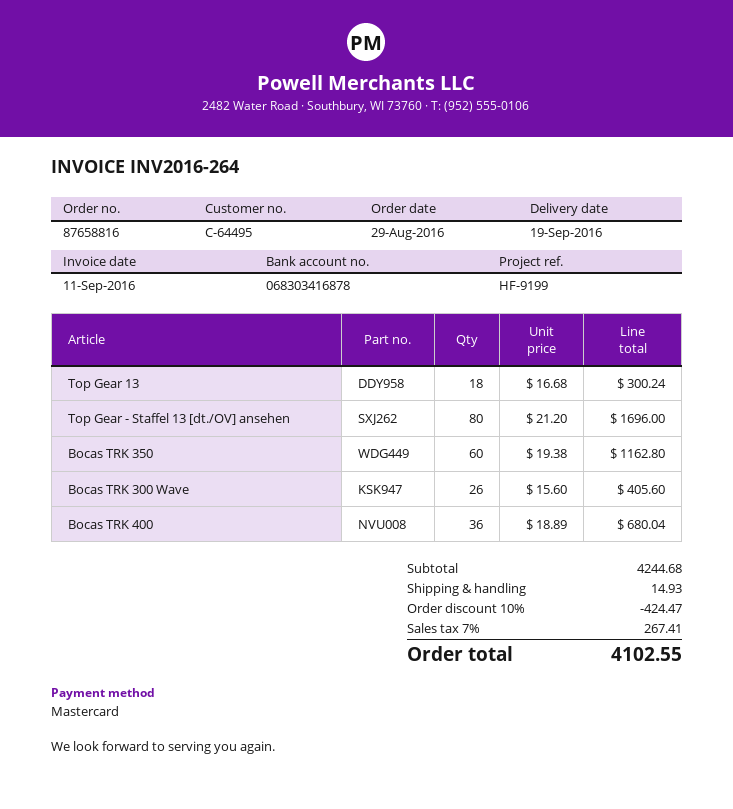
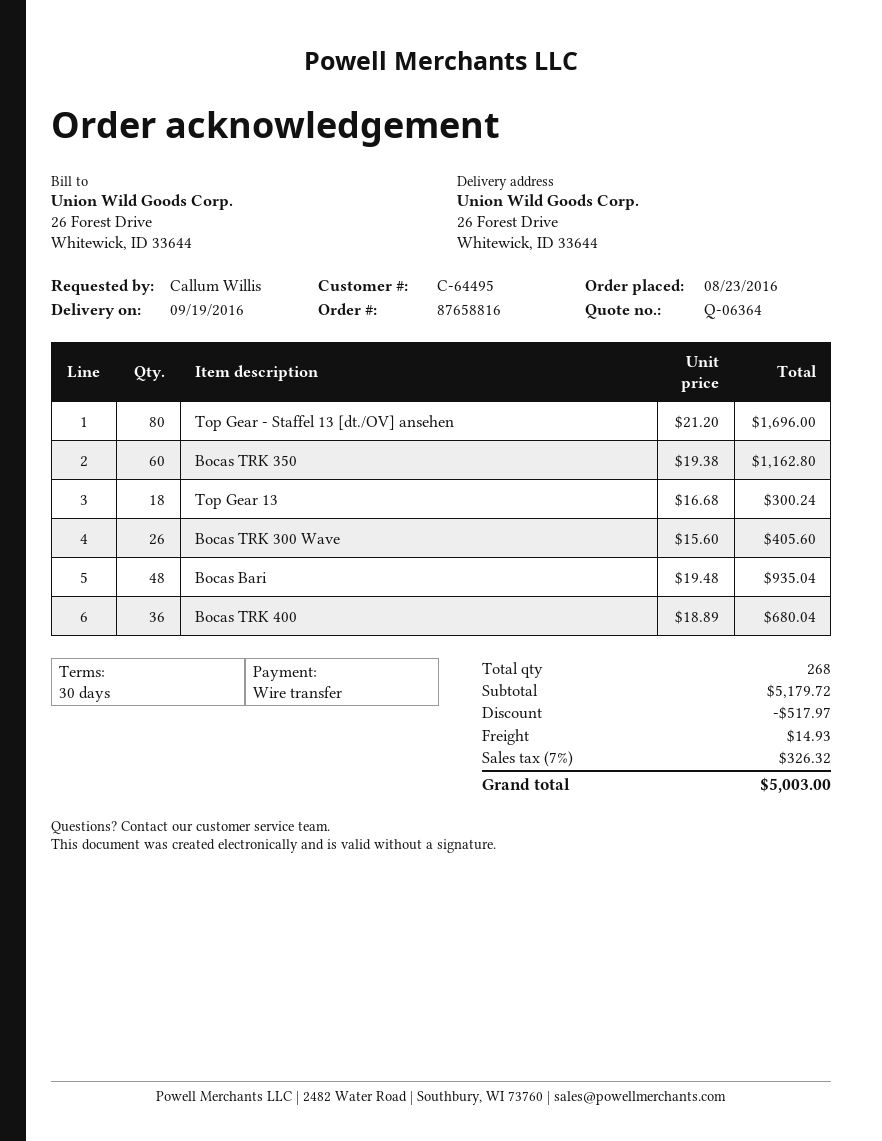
order date: 2016-08-29 -> 2016-08-23
payment method: Mastercard -> bank transfer
Bocas Bari: none -> 48 x 19.48 = 935.04
subtotal: 4244.68 -> 5179.72
discount: 424.47 -> 517.97
tax: 7% = 267.41 -> 7% = 326.32
total: 4102.55 -> 5003.00

